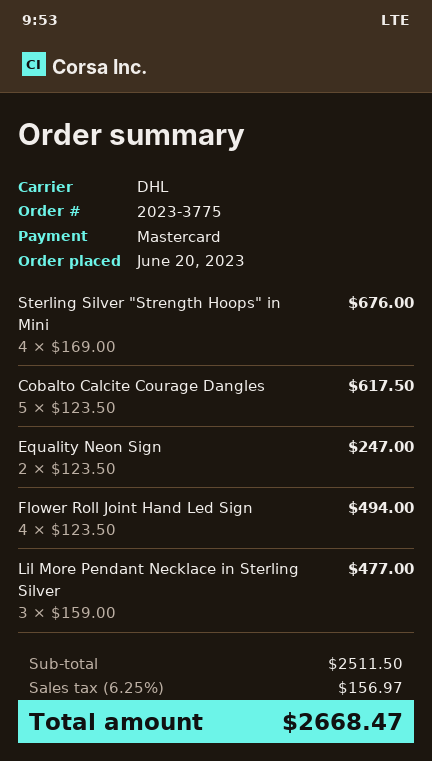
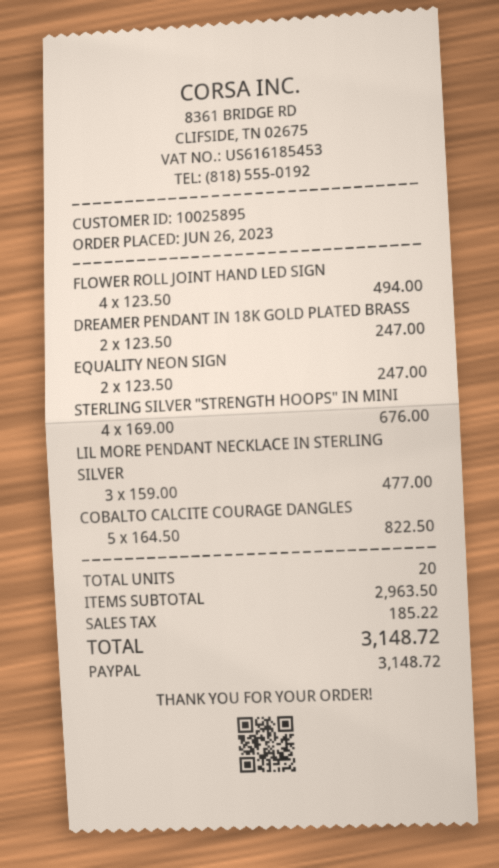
order date: 2023-06-20 -> 2023-06-26
payment method: Mastercard -> PayPal
Cobalto Calcite Courage Dangles: 5 x 123.50 = 617.50 -> 5 x 164.50 = 822.50
DREAMER PENDANT IN 18K GOLD PLATED BRASS: none -> 2 x 123.50 = 247.00
subtotal: 2511.50 -> 2963.50
tax: 156.97 -> 185.22
total: 2668.47 -> 3148.72

